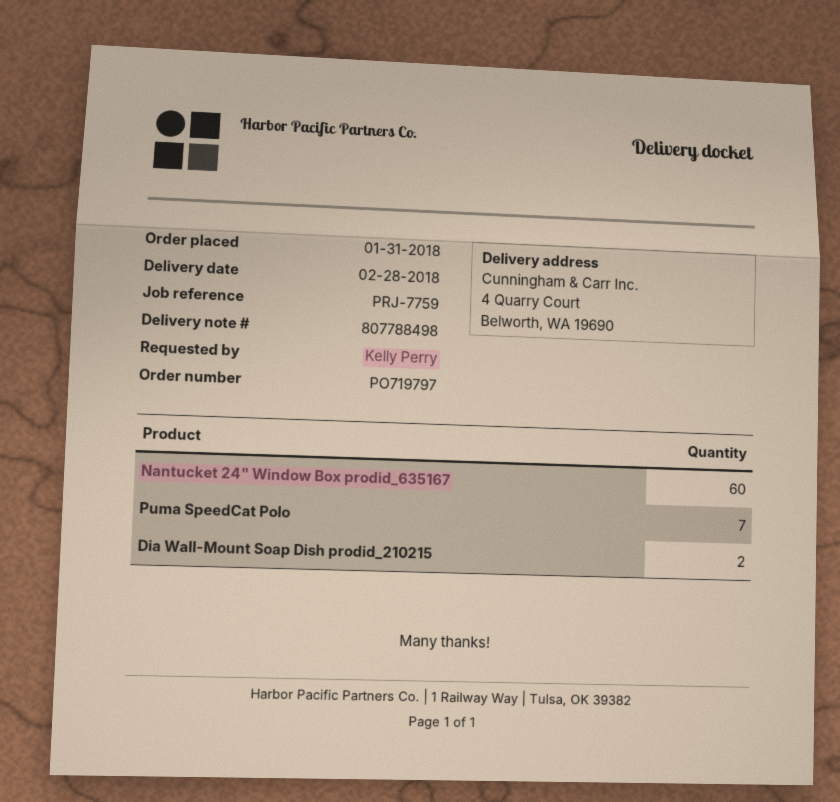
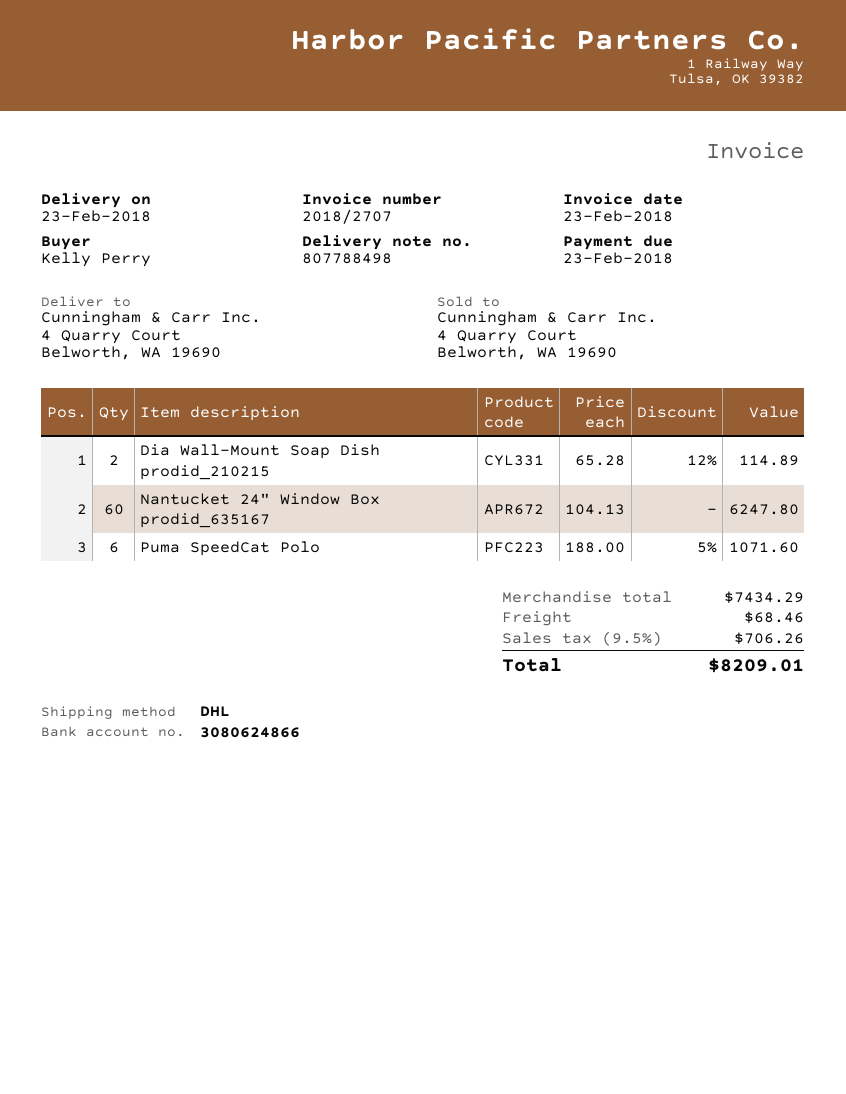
delivery date: 2018-02-28 -> 2018-02-23
Puma SpeedCat Polo: 7 -> 6

